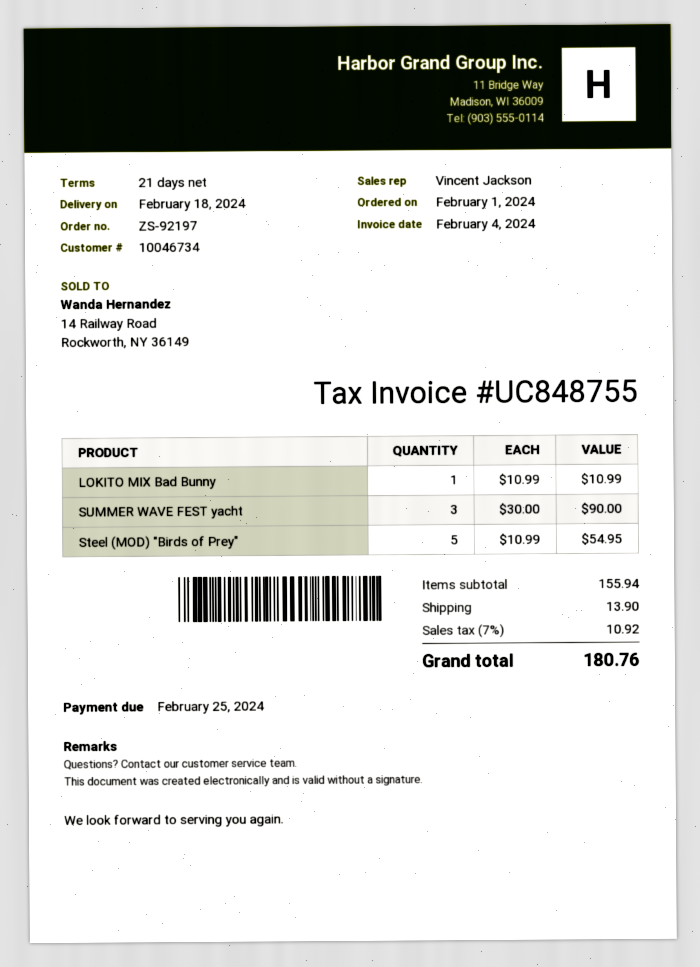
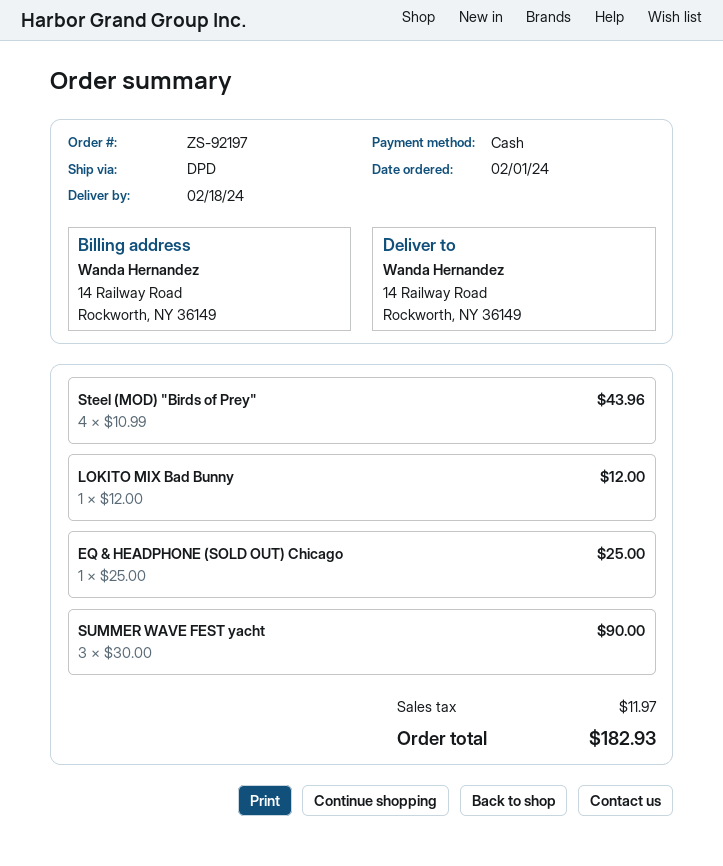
LOKITO MIX Bad Bunny: 1 x 10.99 = 10.99 -> 1 x 12.00 = 12.00
Steel (MOD) "Birds of Prey": 5 x 10.99 = 54.95 -> 4 x 10.99 = 43.96
EQ & HEADPHONE (SOLD OUT) Chicago: none -> 1 x 25.00 = 25.00
shipping: 13.90 -> none
tax: 10.92 -> 11.97
total: 180.76 -> 182.93

